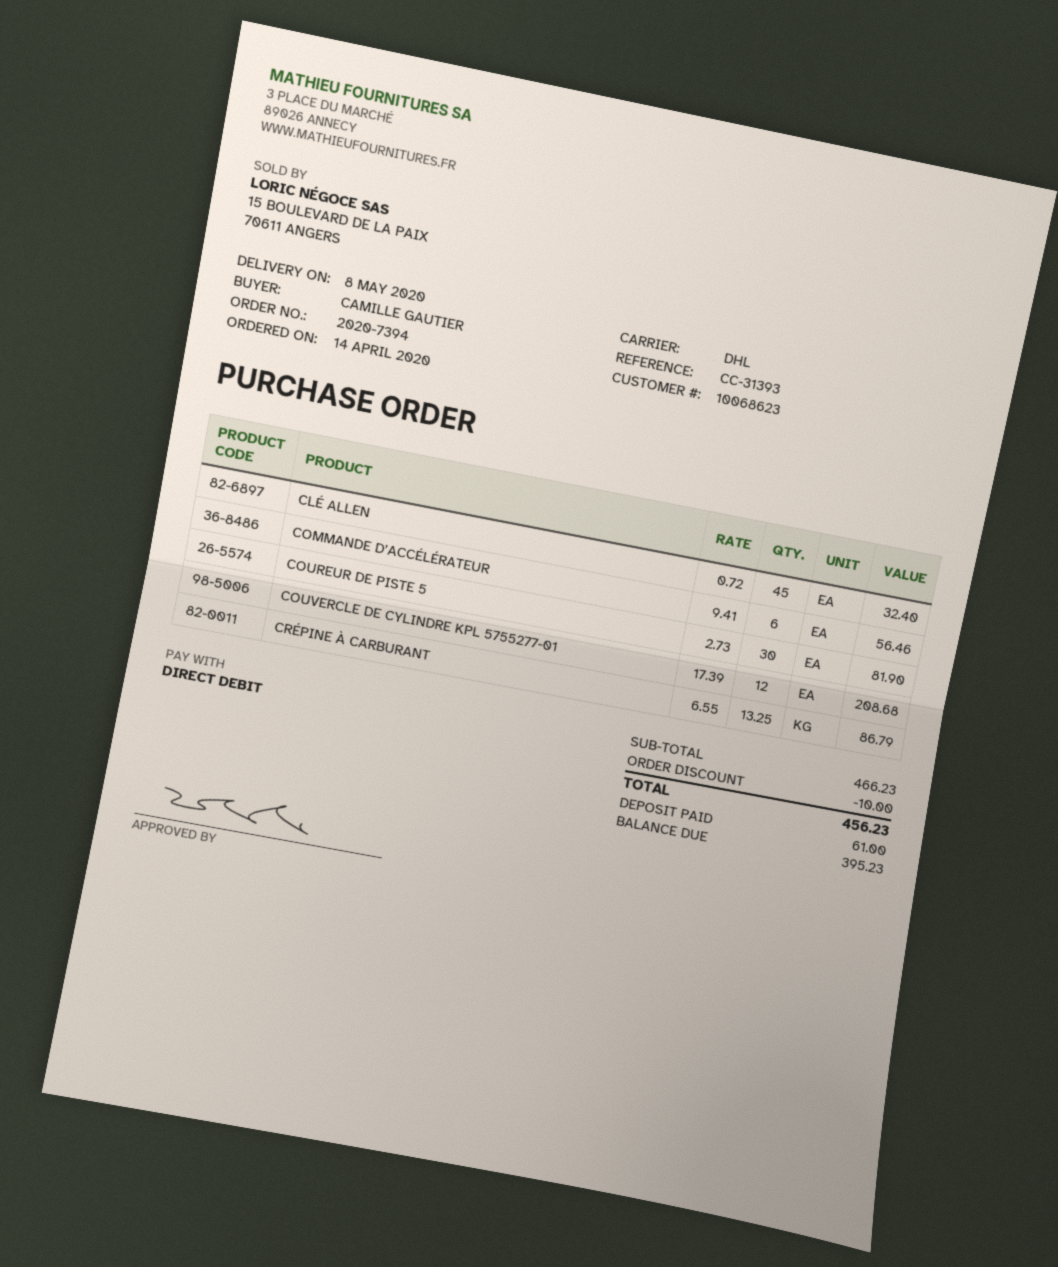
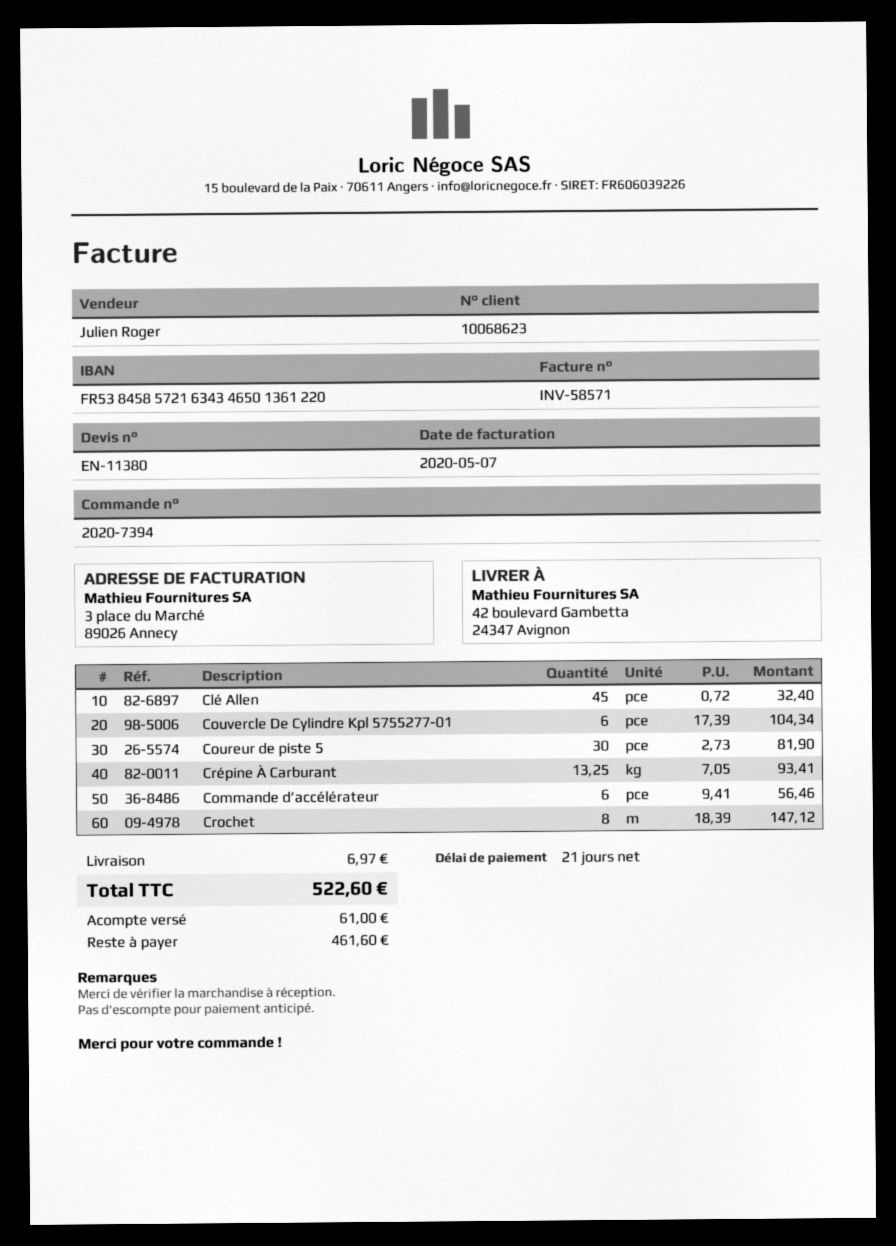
COUVERCLE DE CYLINDRE KPL 5755277-01: 12 x 17.39 = 208.68 -> 6 x 17.39 = 104.34
CRÉPINE À CARBURANT: 13.25 x 6.55 = 86.79 -> 13.25 x 7.05 = 93.41
Crochet: none -> 8 x 18.39 = 147.12
discount: 10.00 -> none
shipping: none -> 6.97
total: 456.23 -> 522.60
balance: 395.23 -> 461.60

